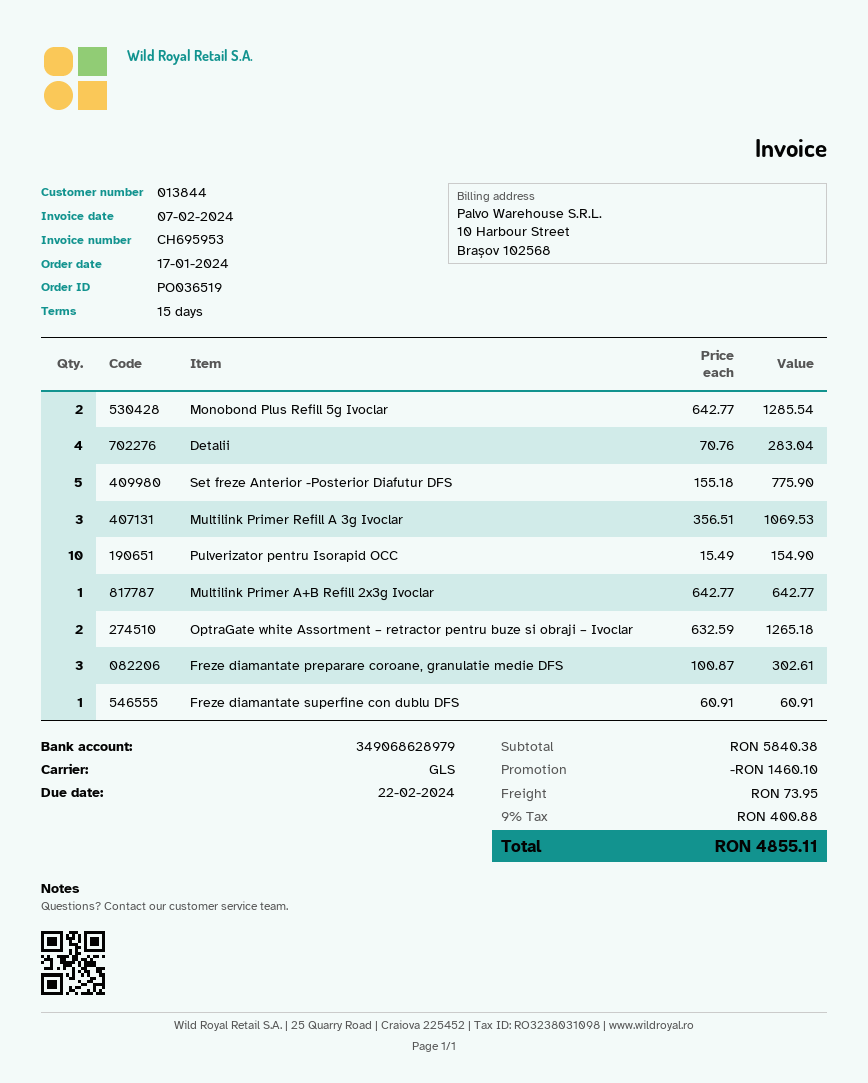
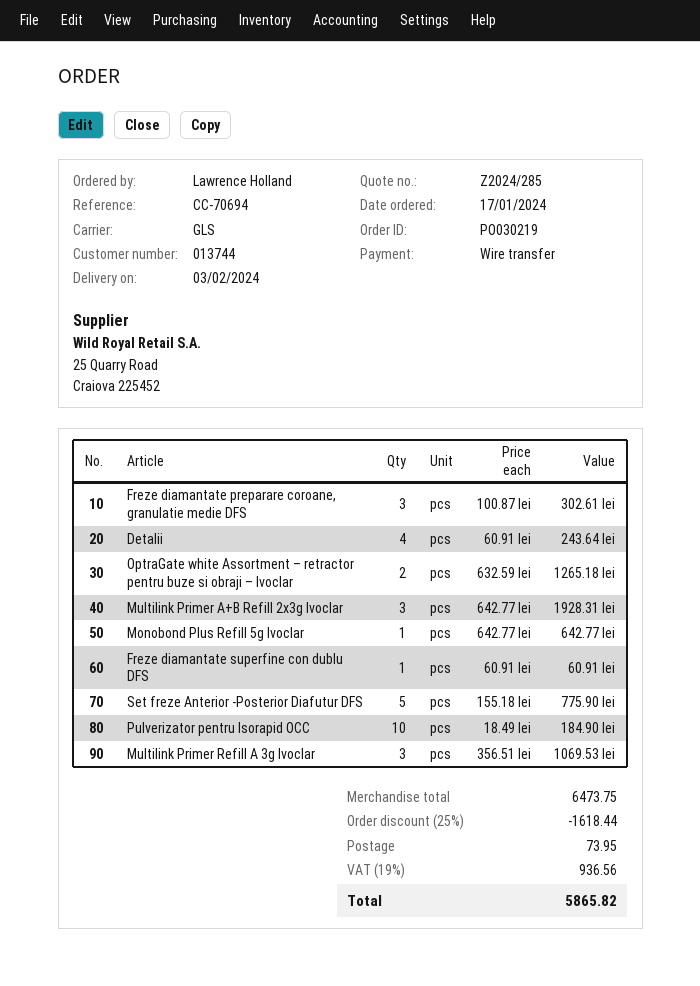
order number: PO036519 -> PO030219
customer number: 013844 -> 013744
Monobond Plus Refill 5g Ivoclar: 2 x 642.77 = 1285.54 -> 1 x 642.77 = 642.77
Detalii: 4 x 70.76 = 283.04 -> 4 x 60.91 = 243.64
Pulverizator pentru Isorapid OCC: 10 x 15.49 = 154.90 -> 10 x 18.49 = 184.90
Multilink Primer A+B Refill 2x3g Ivoclar: 1 x 642.77 = 642.77 -> 3 x 642.77 = 1928.31
subtotal: 5840.38 -> 6473.75
discount: 1460.10 -> 1618.44
tax: 9% = 400.88 -> 19% = 936.56
total: 4855.11 -> 5865.82

